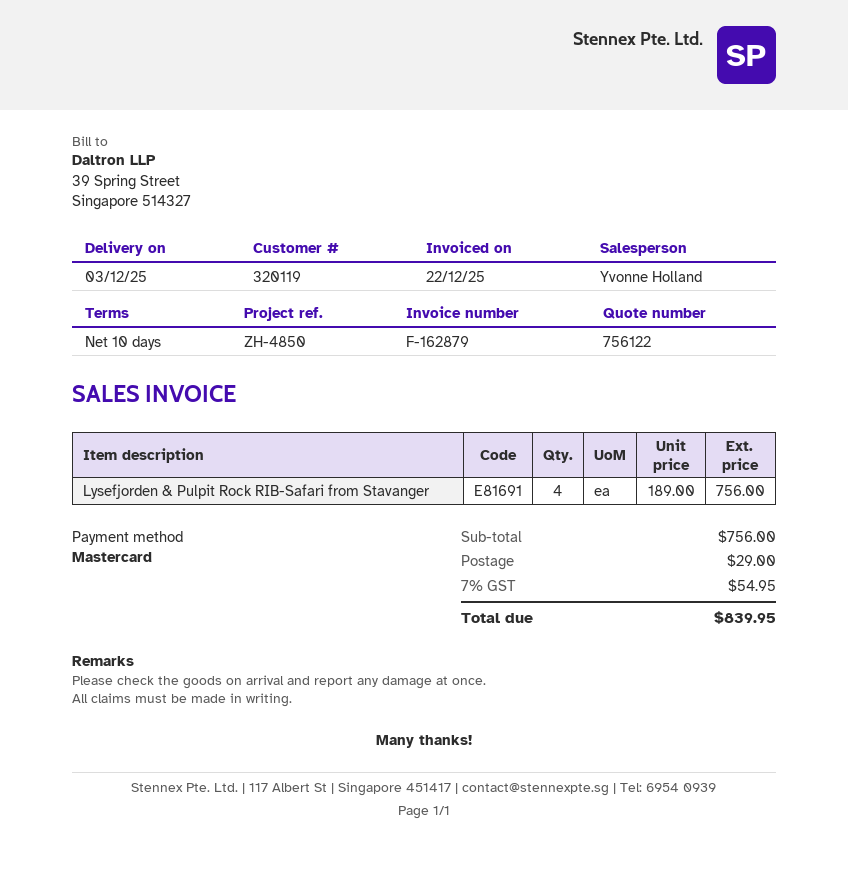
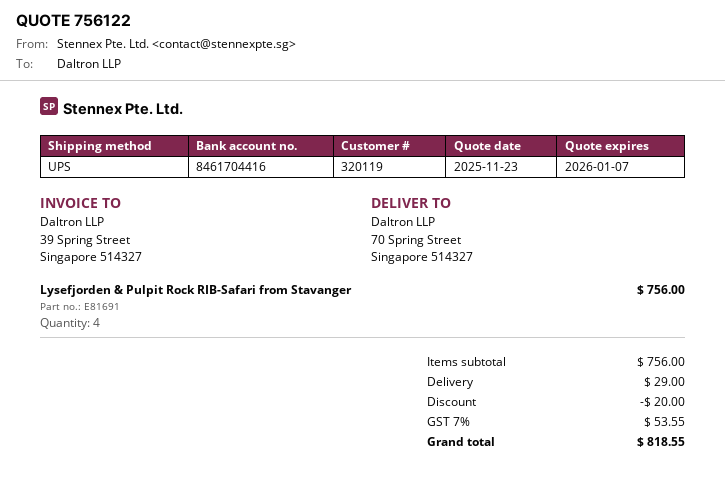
discount: none -> 20.00
tax: 7% = 54.95 -> 7% = 53.55
total: 839.95 -> 818.55

